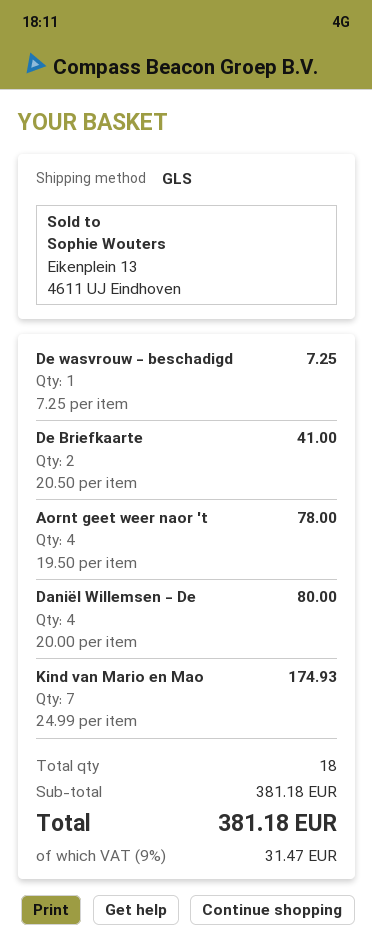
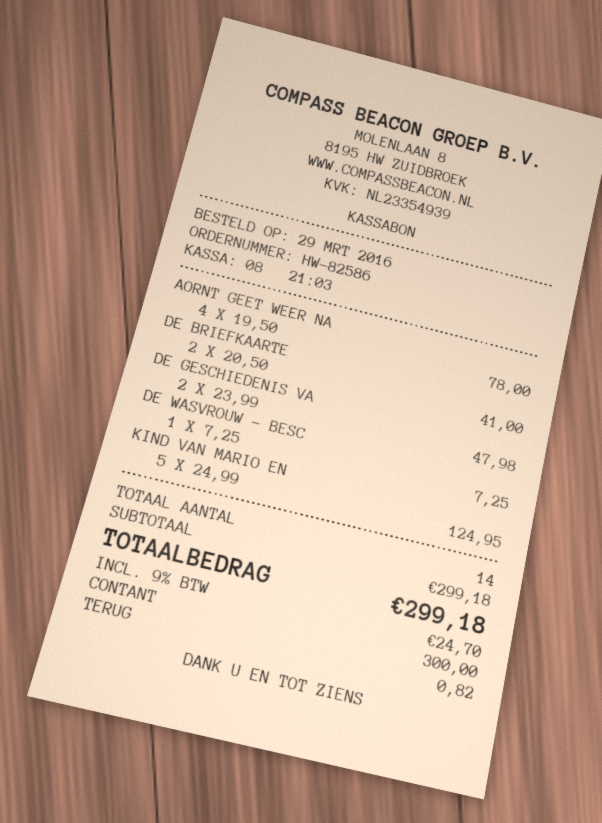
Daniël Willemsen - De: 4 x 20.00 = 80.00 -> none
Kind van Mario en Mao: 7 x 24.99 = 174.93 -> 5 x 24.99 = 124.95
DE GESCHIEDENIS VA: none -> 2 x 23.99 = 47.98
total quantity: 18 -> 14
subtotal: 381.18 -> 299.18
tax: 9% = 31.47 -> 9% = 24.70
total: 381.18 -> 299.18

